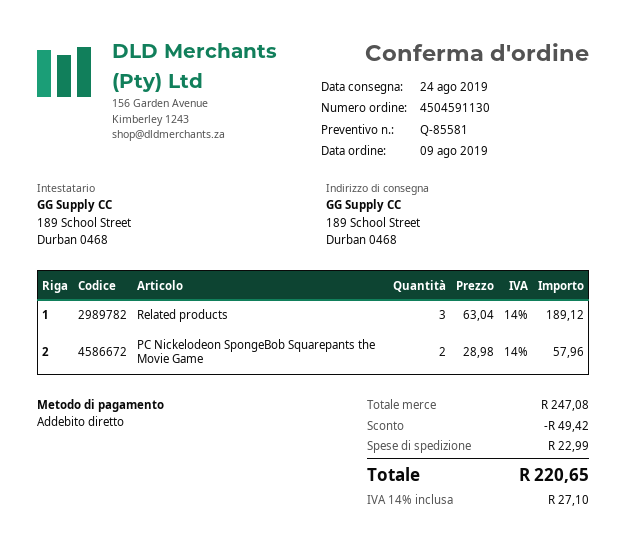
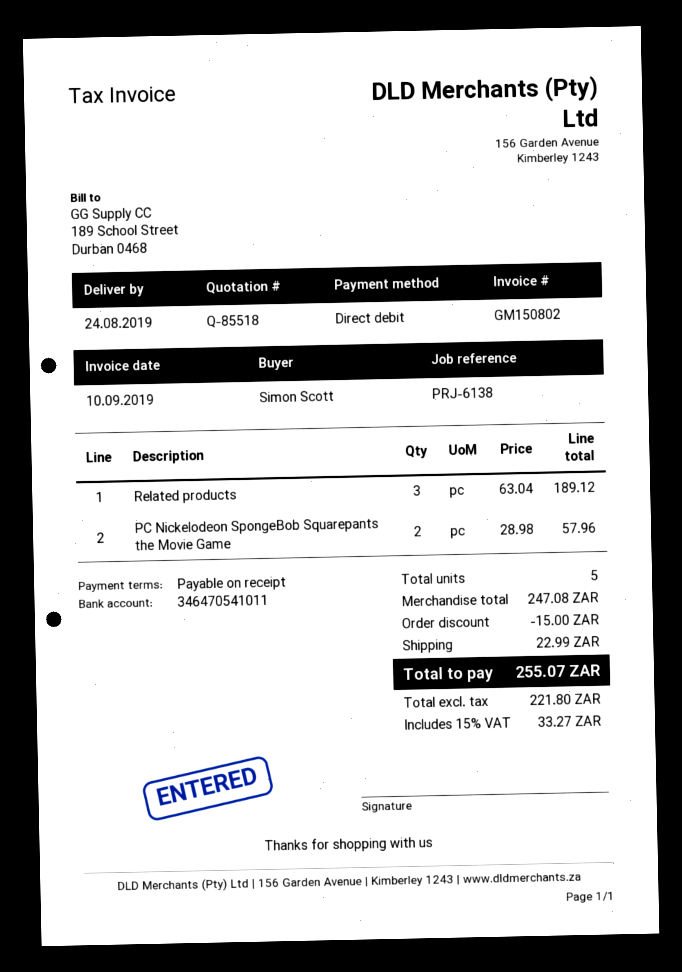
quote number: Q-85581 -> Q-85518
discount: 49.42 -> 15.00
tax: 14% = 27.10 -> 15% = 33.27
total: 220.65 -> 255.07

